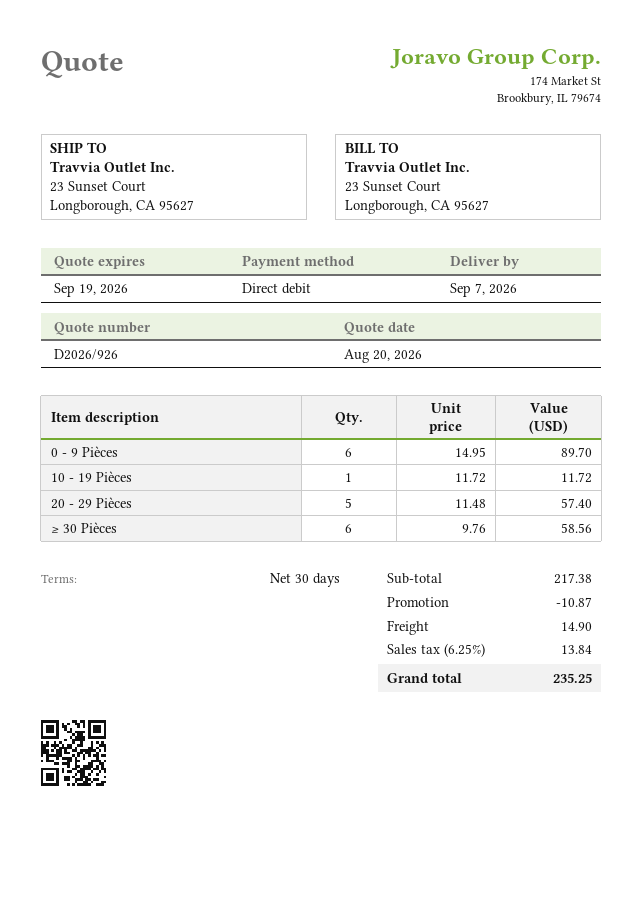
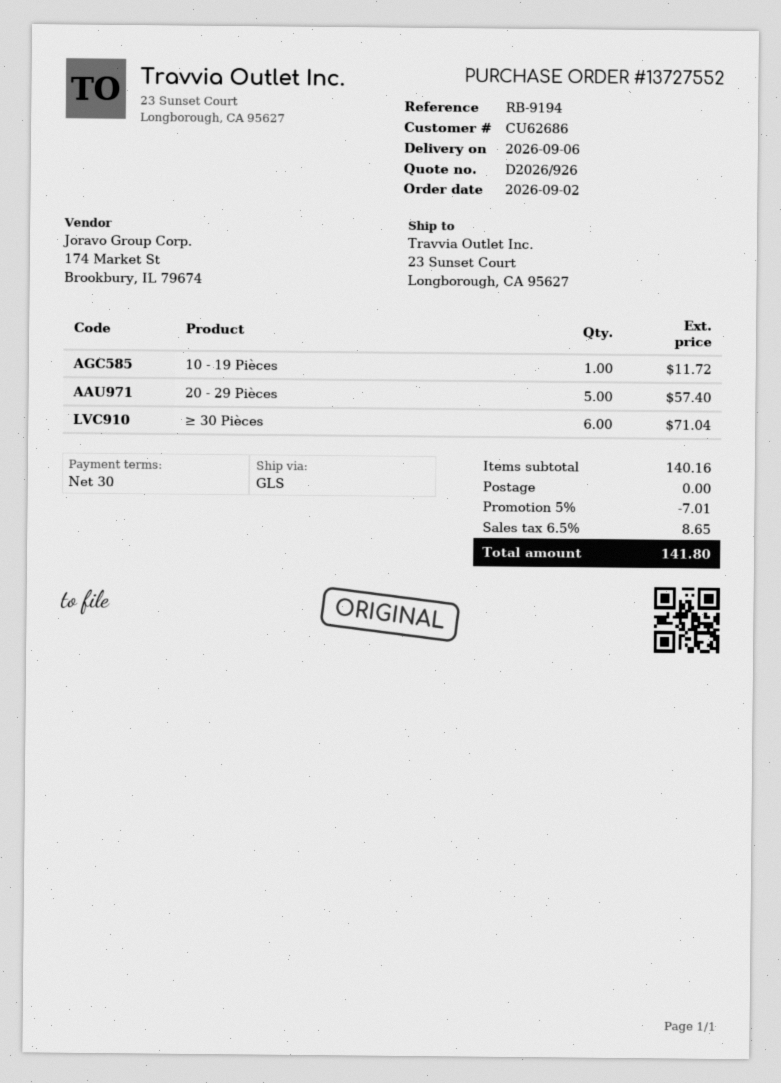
delivery date: 2026-09-07 -> 2026-09-06
0 - 9 Pièces: 6 for 89.70 -> none
≥ 30 Pièces: 6 for 58.56 -> 6 for 71.04
subtotal: 217.38 -> 140.16
discount: 10.87 -> 7.01
shipping: 14.90 -> 0.00
tax: 6.25% = 13.84 -> 6.5% = 8.65
total: 235.25 -> 141.80

